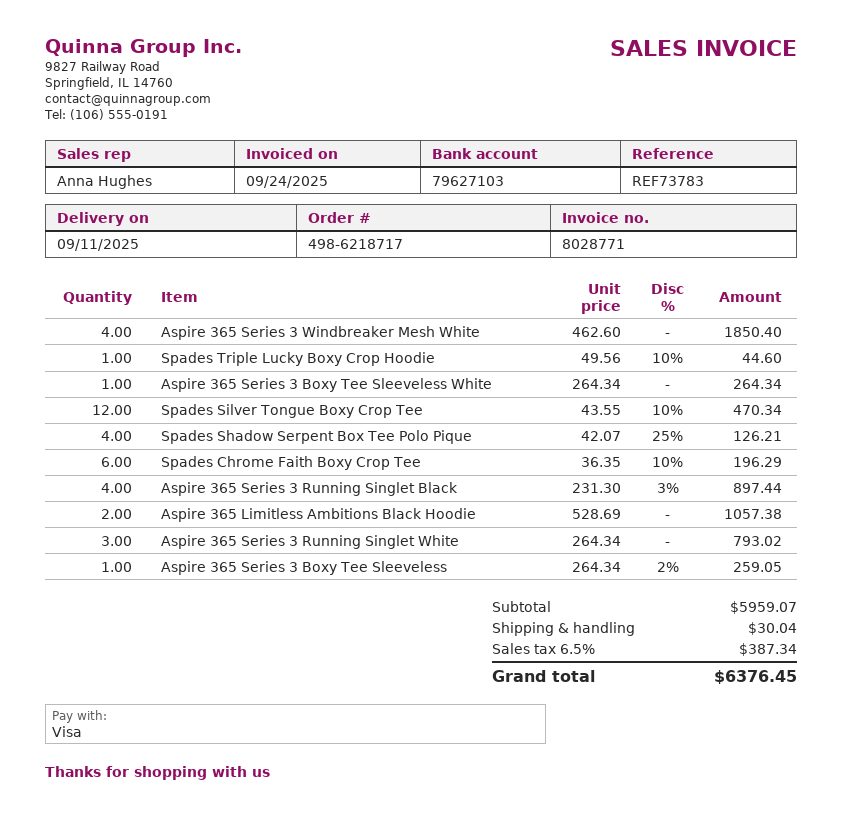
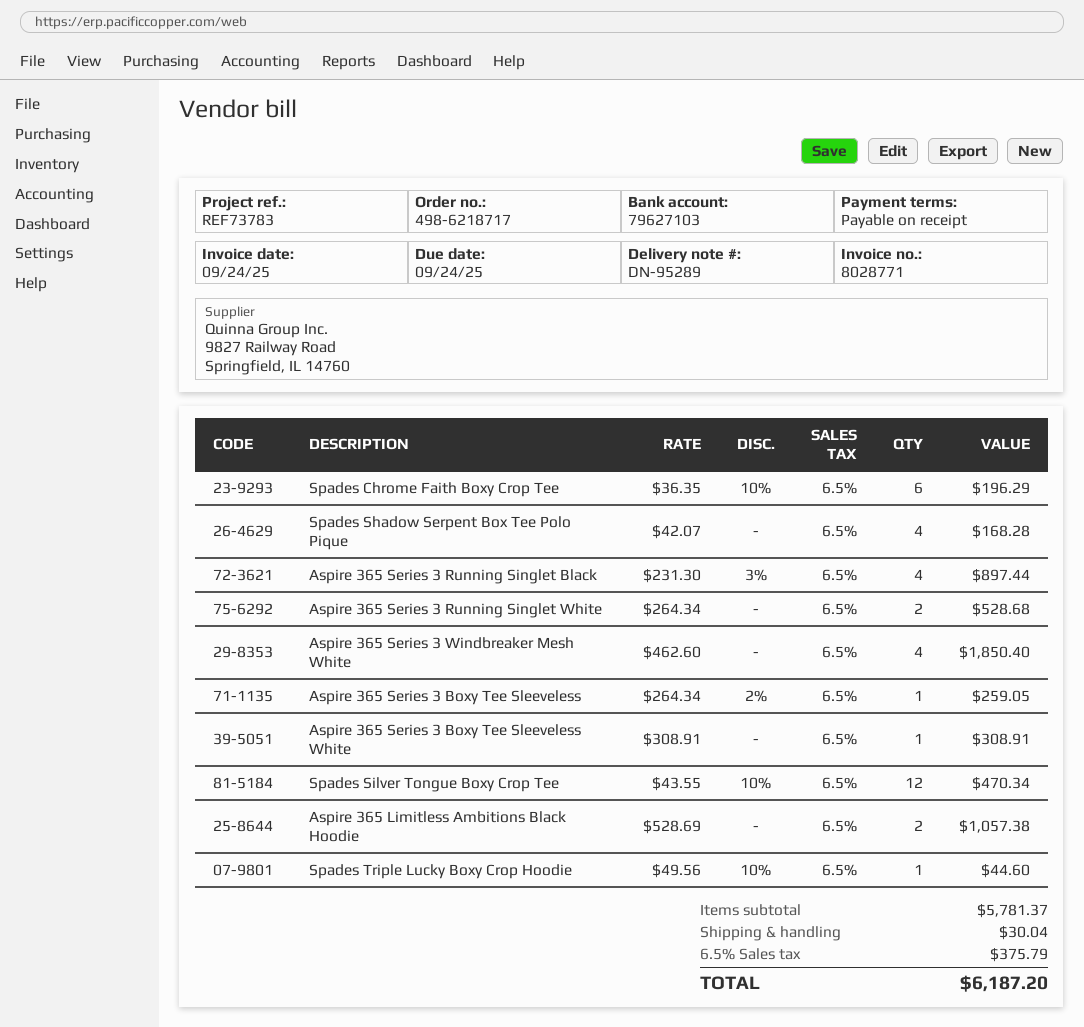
Aspire 365 Series 3 Boxy Tee Sleeveless White: 1 x 264.34 = 264.34 -> 1 x 308.91 = 308.91
Spades Shadow Serpent Box Tee Polo Pique: 4 x 42.07 - 25% = 126.21 -> 4 x 42.07 = 168.28
Aspire 365 Series 3 Running Singlet White: 3 x 264.34 = 793.02 -> 2 x 264.34 = 528.68
subtotal: 5959.07 -> 5781.37
tax: 6.5% = 387.34 -> 6.5% = 375.79
total: 6376.45 -> 6187.20

